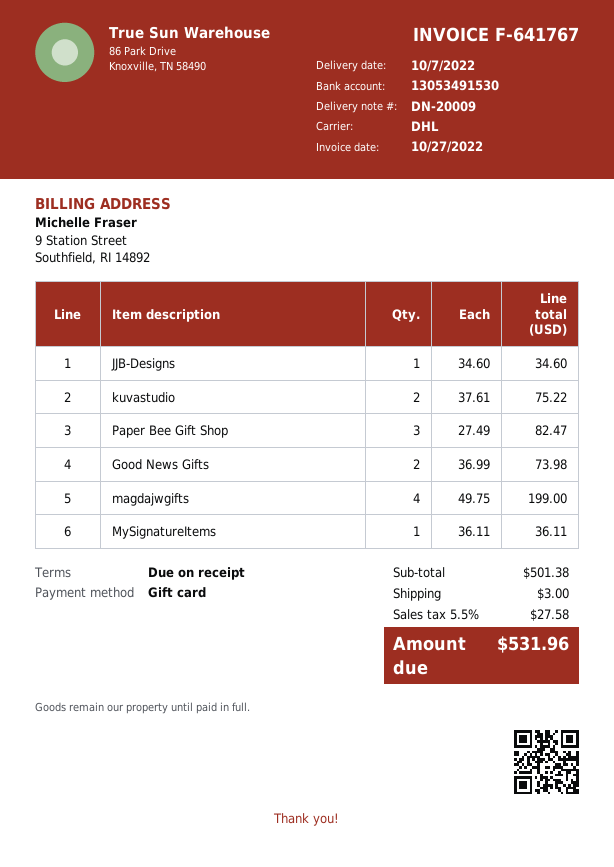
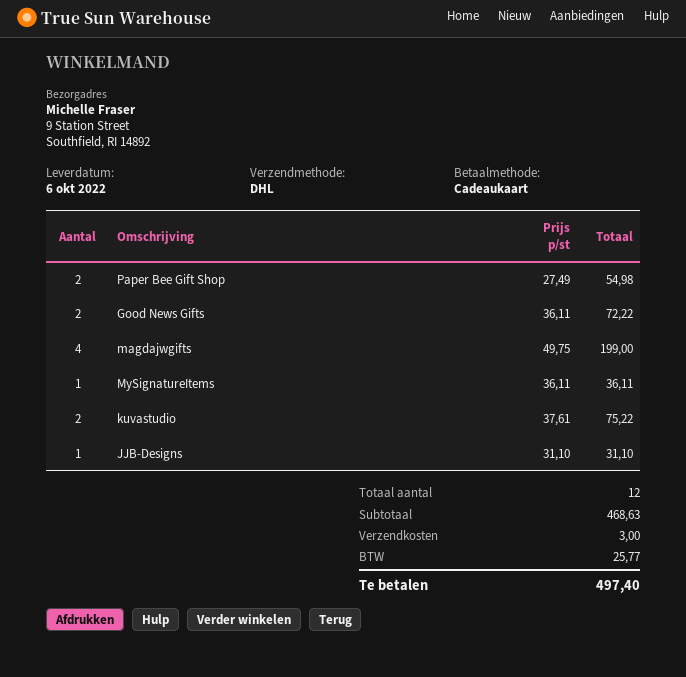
delivery date: 2022-10-07 -> 2022-10-06
JJB-Designs: 1 x 34.60 = 34.60 -> 1 x 31.10 = 31.10
Paper Bee Gift Shop: 3 x 27.49 = 82.47 -> 2 x 27.49 = 54.98
Good News Gifts: 2 x 36.99 = 73.98 -> 2 x 36.11 = 72.22
subtotal: 501.38 -> 468.63
tax: 27.58 -> 25.77
total: 531.96 -> 497.40

